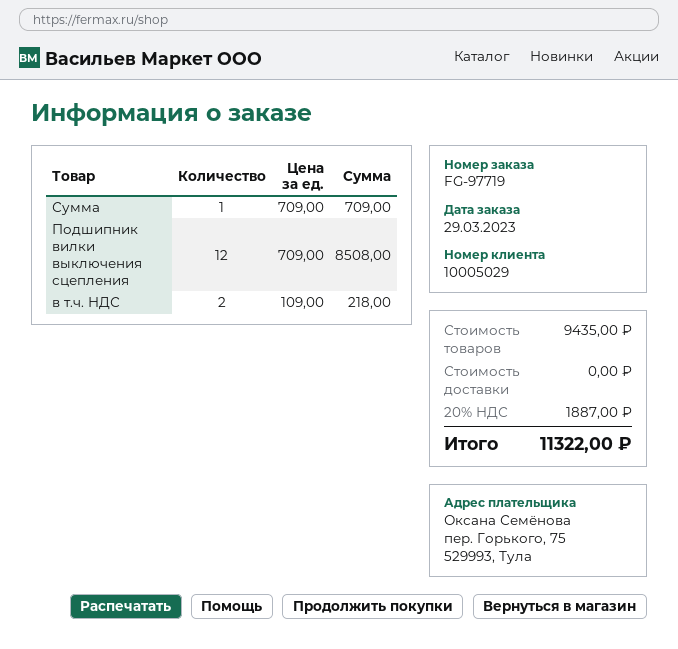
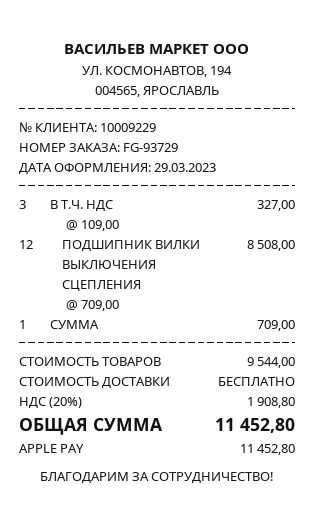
order number: FG-97719 -> FG-93729
customer number: 10005029 -> 10009229
в т.ч. НДС: 2 x 109.00 = 218.00 -> 3 x 109.00 = 327.00
subtotal: 9435.00 -> 9544.00
tax: 20% = 1887.00 -> 20% = 1908.80
total: 11322.00 -> 11452.80

